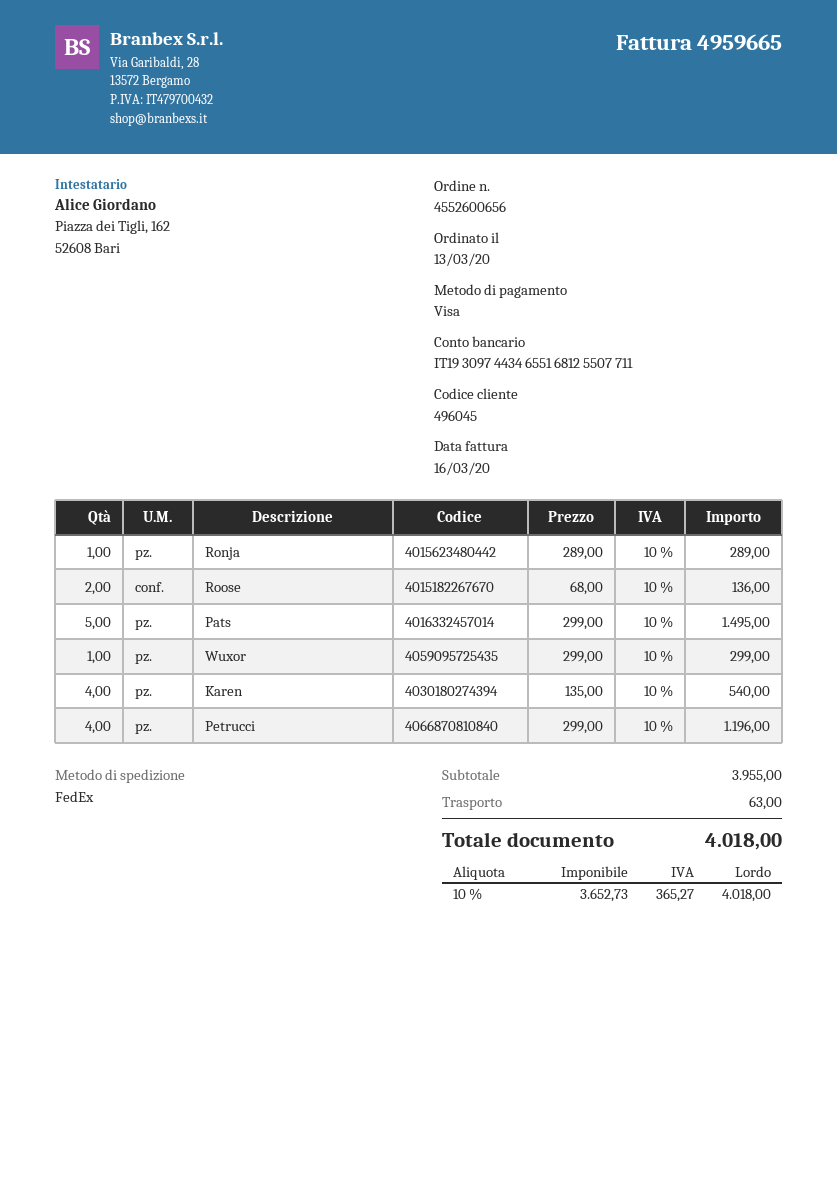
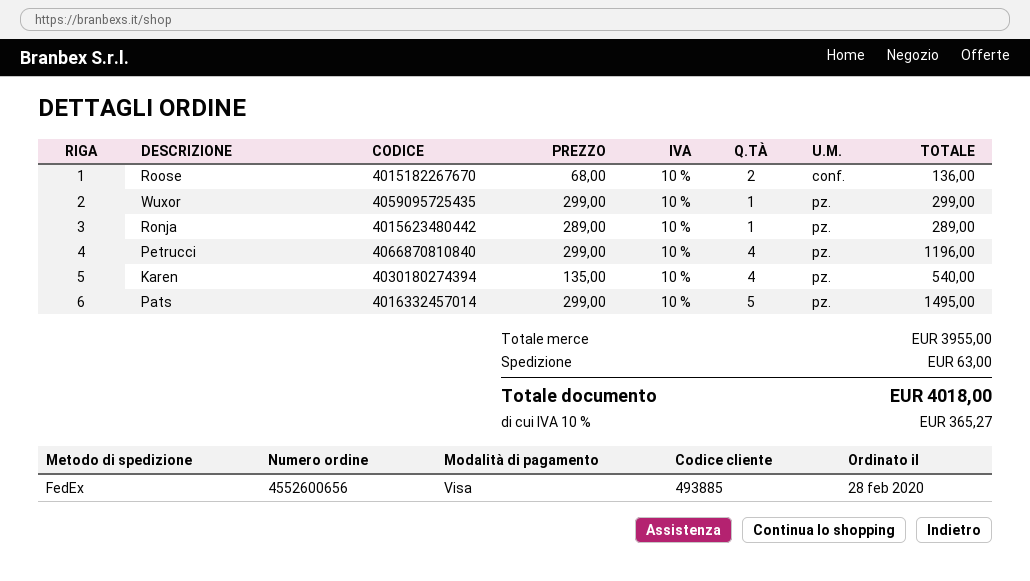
order date: 2020-03-13 -> 2020-02-28
customer number: 496045 -> 493885

